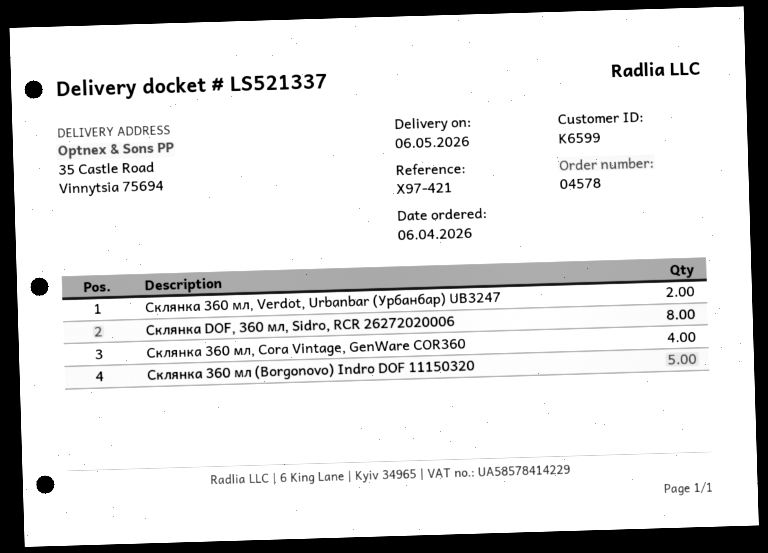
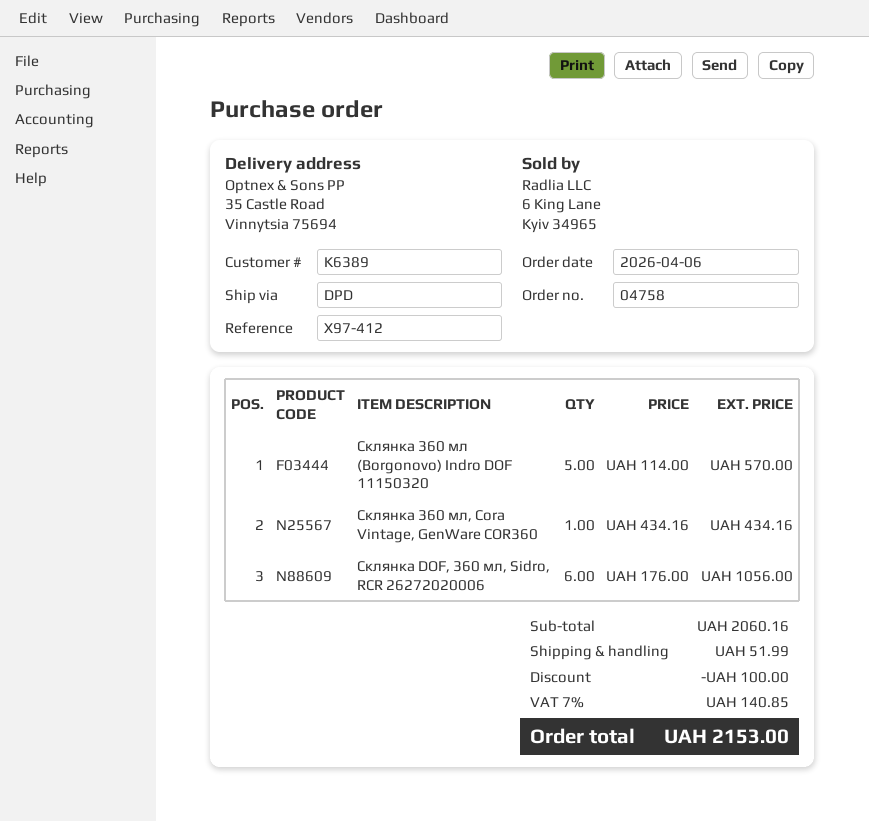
order number: 04578 -> 04758
customer number: K6599 -> K6389
reference: X97-421 -> X97-412
Склянка 360 мл, Verdot, Urbanbar (Урбанбар) UB3247: 2 -> none
Склянка DOF, 360 мл, Sidro, RCR 26272020006: 8 -> 6
Склянка 360 мл, Cora Vintage, GenWare COR360: 4 -> 1

